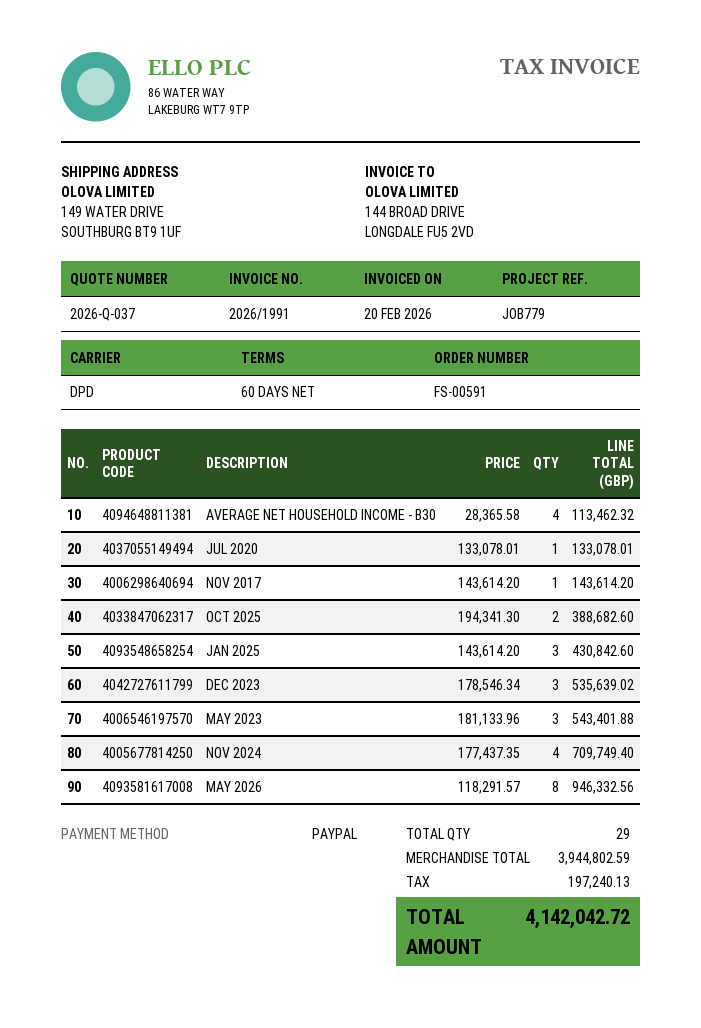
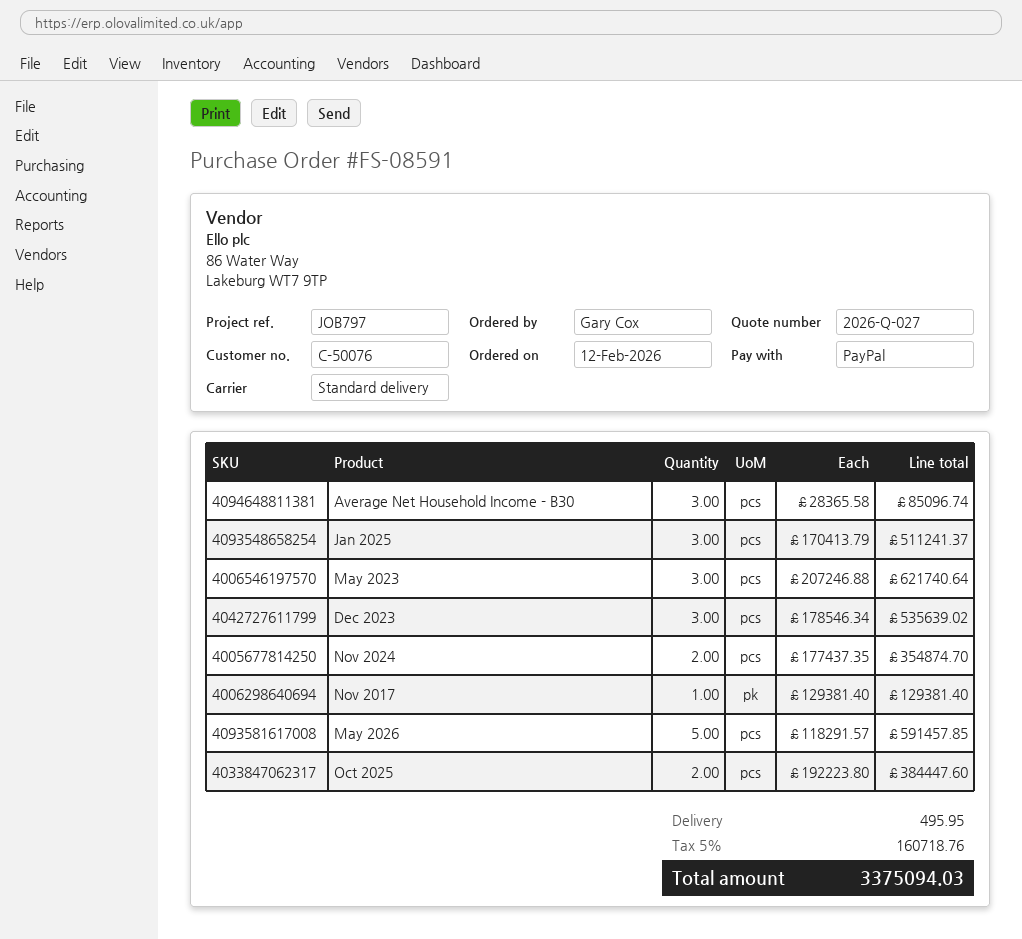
quote number: 2026-Q-037 -> 2026-Q-027
order number: FS-00591 -> FS-08591
reference: JOB779 -> JOB797
shipping method: DPD -> standard
AVERAGE NET HOUSEHOLD INCOME - B30: 4 x 28365.58 = 113462.32 -> 3 x 28365.58 = 85096.74
JUL 2020: 1 x 133078.01 = 133078.01 -> none
NOV 2017: 1 x 143614.20 = 143614.20 -> 1 x 129381.40 = 129381.40
OCT 2025: 2 x 194341.30 = 388682.60 -> 2 x 192223.80 = 384447.60
JAN 2025: 3 x 143614.20 = 430842.60 -> 3 x 170413.79 = 511241.37
MAY 2023: 3 x 181133.96 = 543401.88 -> 3 x 207246.88 = 621740.64
NOV 2024: 4 x 177437.35 = 709749.40 -> 2 x 177437.35 = 354874.70
MAY 2026: 8 x 118291.57 = 946332.56 -> 5 x 118291.57 = 591457.85
shipping: none -> 495.95
tax: 197240.13 -> 160718.76
total: 4142042.72 -> 3375094.03

